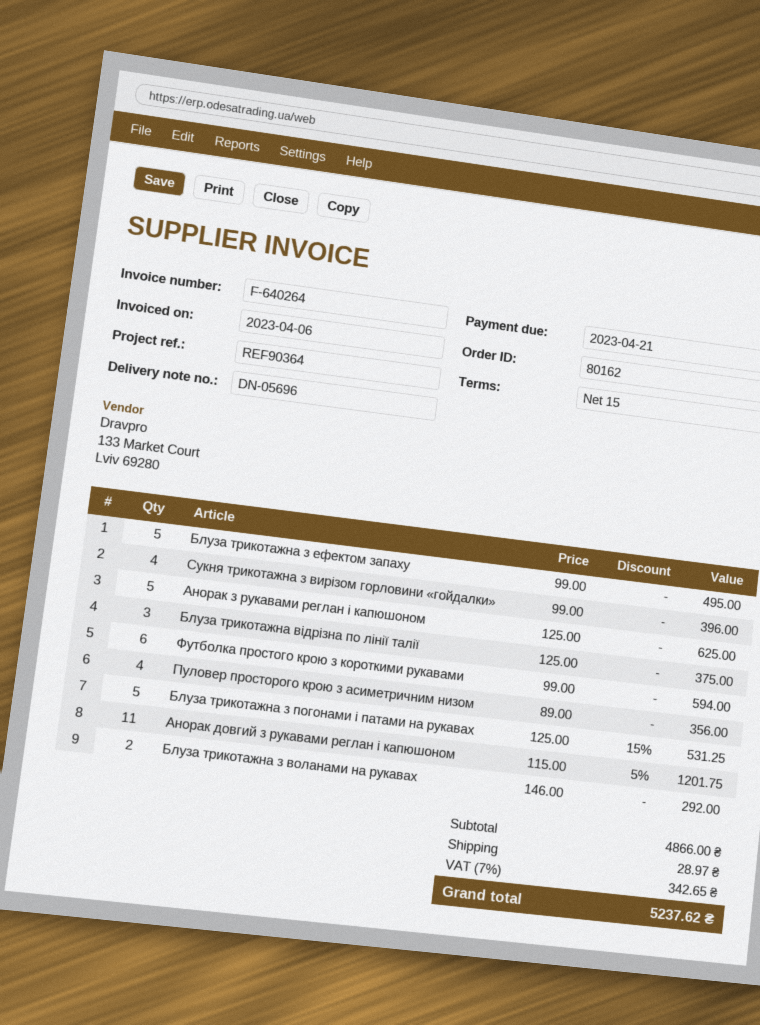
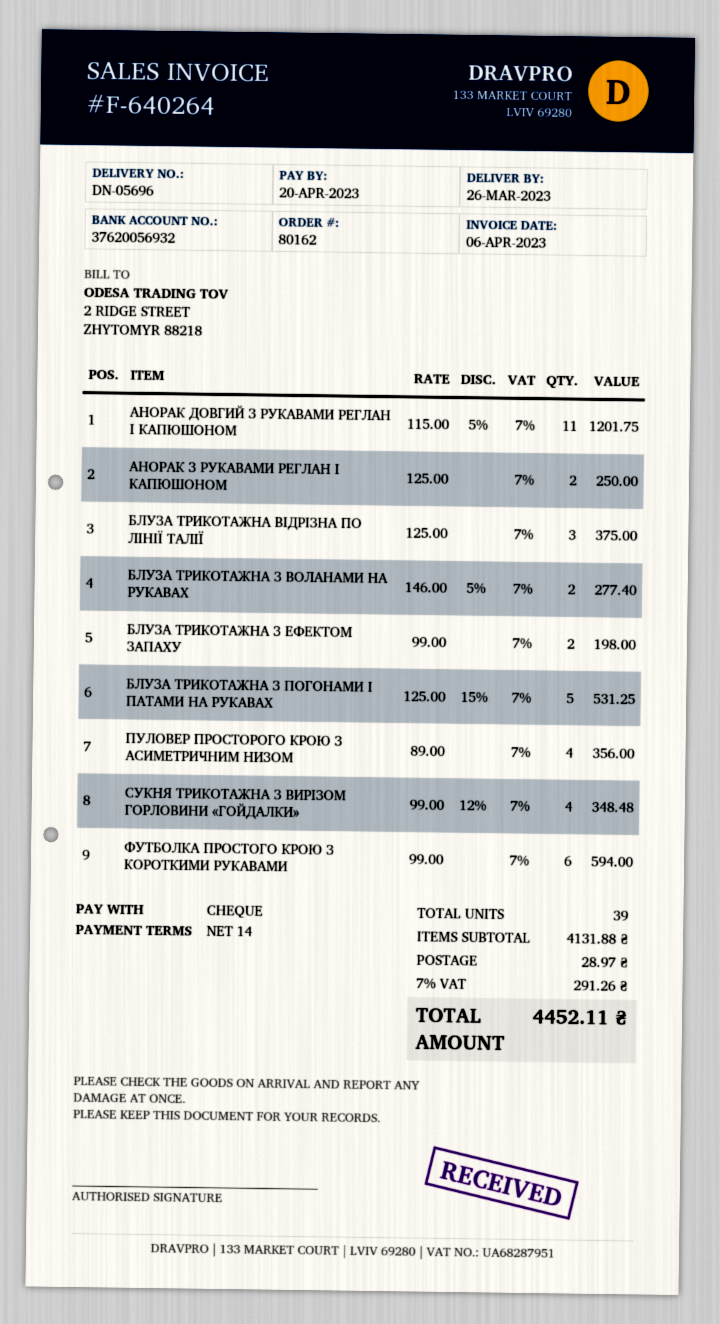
payment terms: 15 days -> 14 days
due date: 2023-04-21 -> 2023-04-20
Блуза трикотажна з ефектом запаху: 5 x 99.00 = 495.00 -> 2 x 99.00 = 198.00
Сукня трикотажна з вирізом горловини «гойдалки»: 4 x 99.00 = 396.00 -> 4 x 99.00 - 12% = 348.48
Анорак з рукавами реглан і капюшоном: 5 x 125.00 = 625.00 -> 2 x 125.00 = 250.00
Блуза трикотажна з воланами на рукавах: 2 x 146.00 = 292.00 -> 2 x 146.00 - 5% = 277.40
subtotal: 4866.00 -> 4131.88
tax: 7% = 342.65 -> 7% = 291.26
total: 5237.62 -> 4452.11

